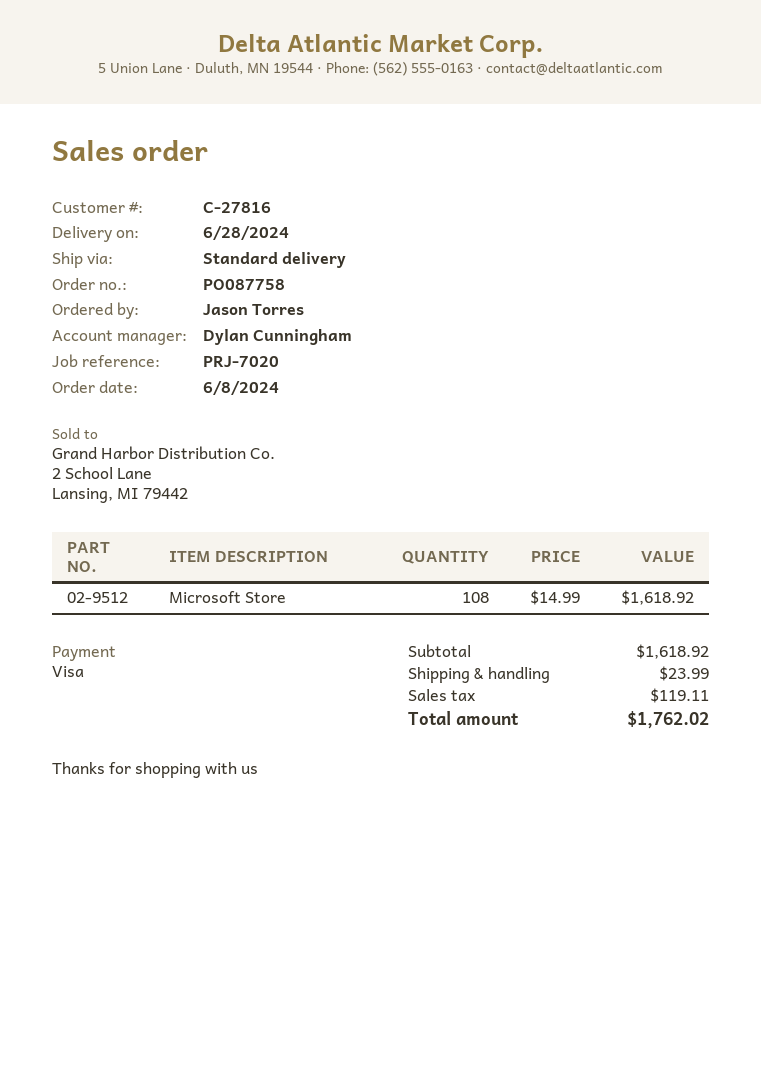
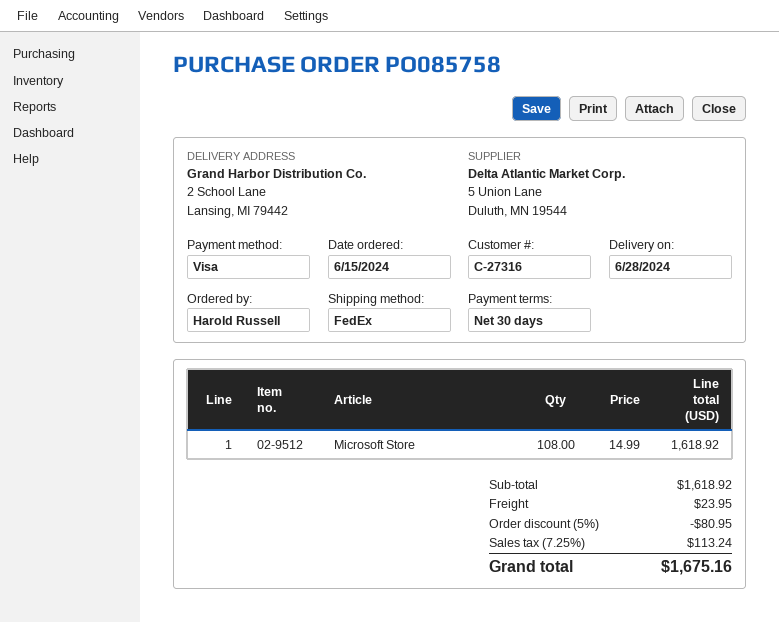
order number: PO087758 -> PO085758
order date: 2024-06-08 -> 2024-06-15
customer number: C-27816 -> C-27316
ordered by: Jason Torres -> Harold Russell
shipping method: standard -> FedEx
discount: none -> 5% = 80.95
shipping: 23.99 -> 23.95
tax: 119.11 -> 113.24
total: 1762.02 -> 1675.16

